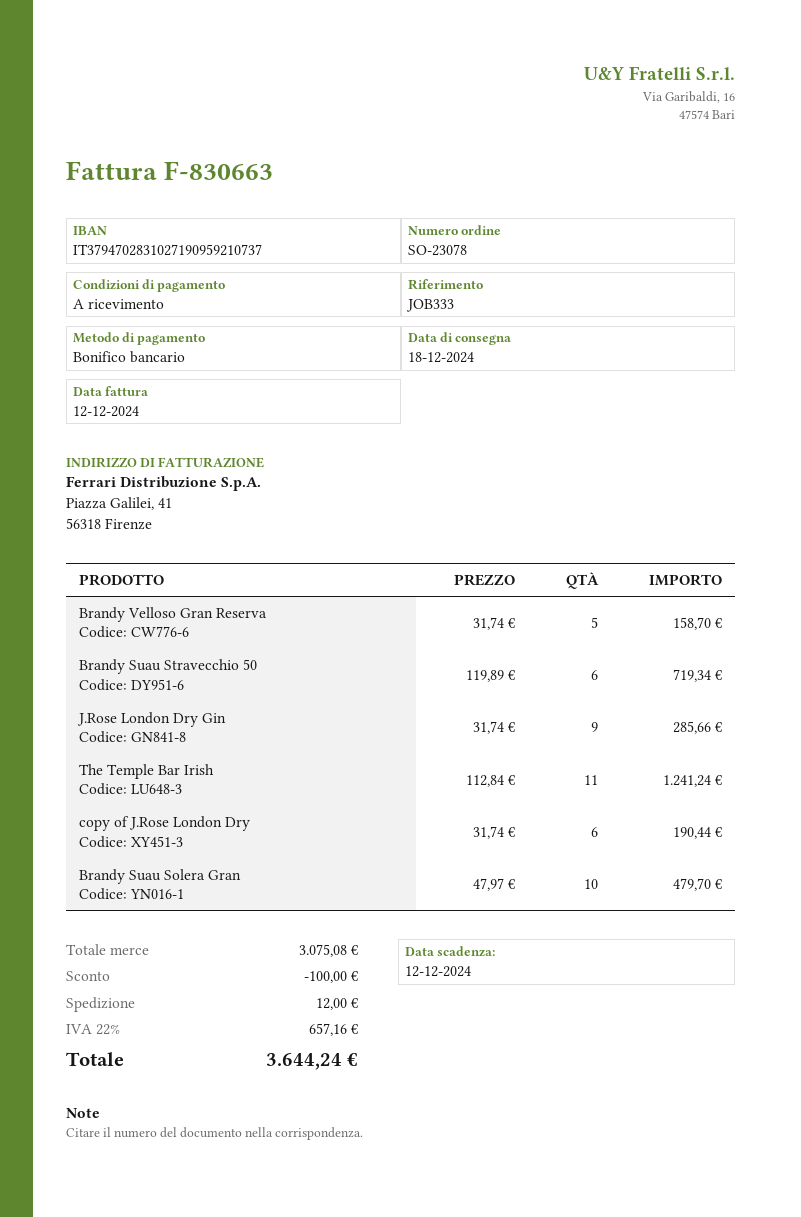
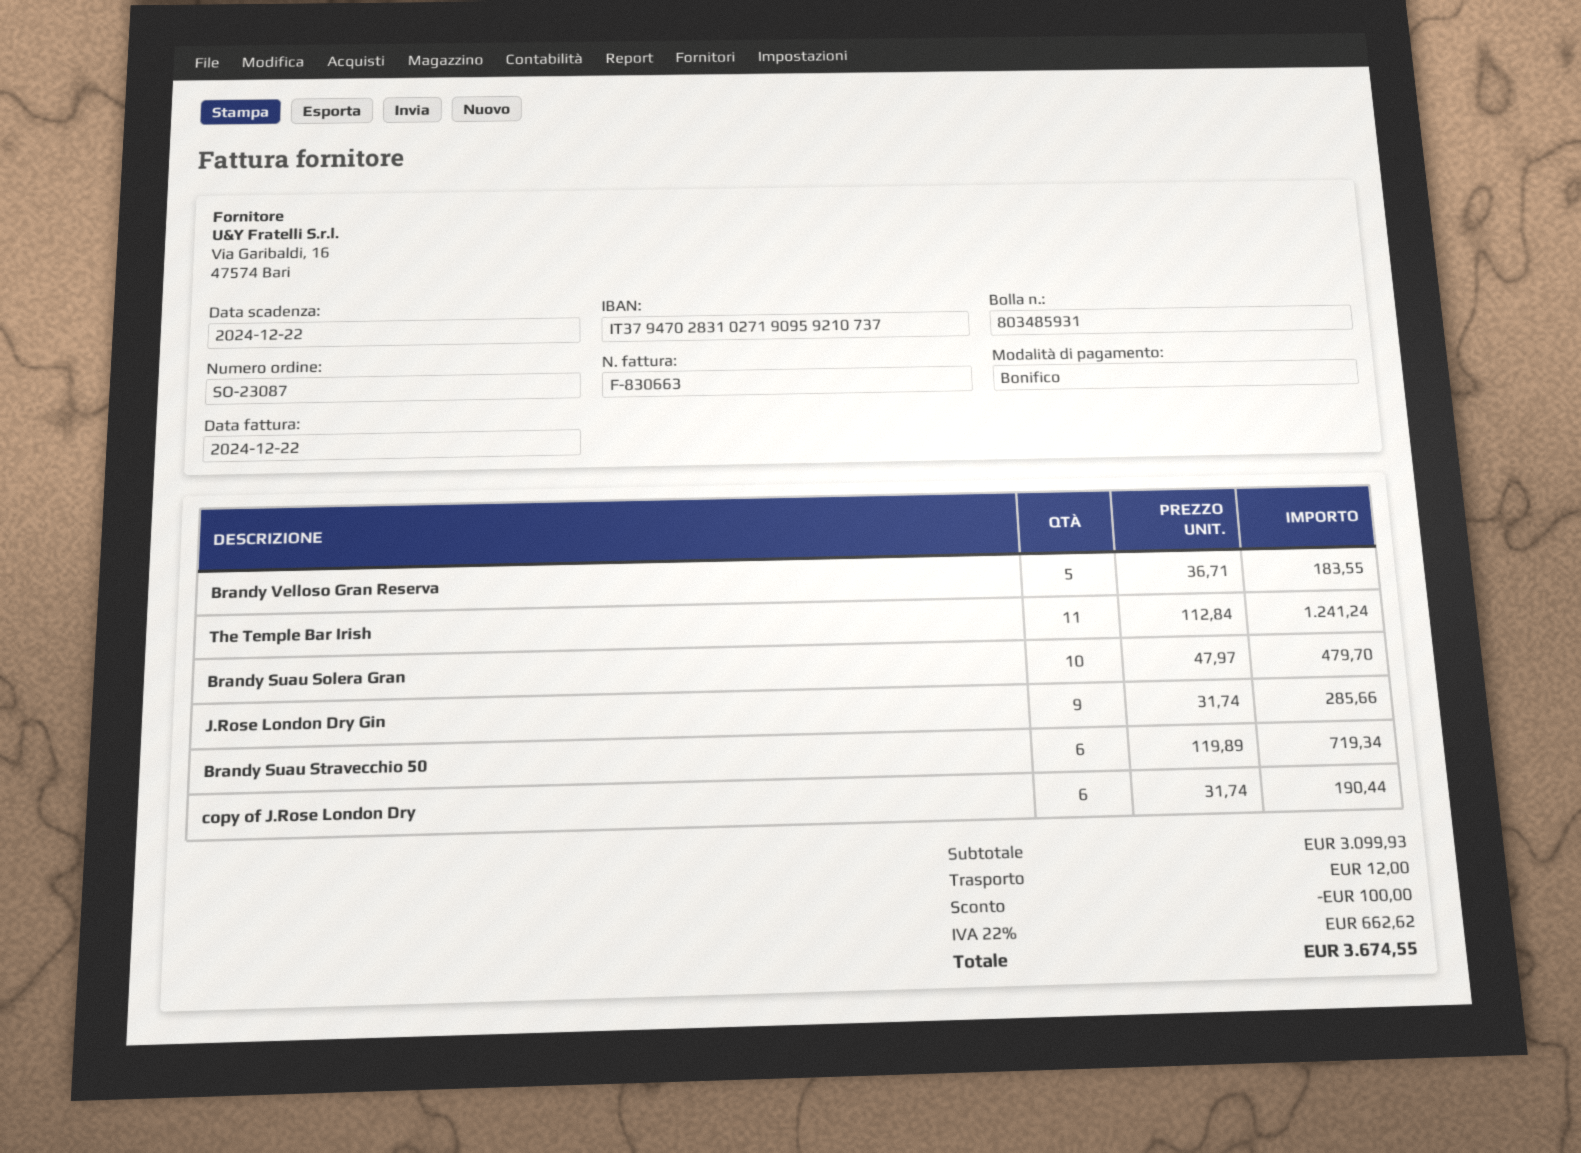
order number: SO-23078 -> SO-23087
invoice date: 2024-12-12 -> 2024-12-22
due date: 2024-12-12 -> 2024-12-22
Brandy Velloso Gran Reserva: 5 x 31.74 = 158.70 -> 5 x 36.71 = 183.55
subtotal: 3075.08 -> 3099.93
tax: 22% = 657.16 -> 22% = 662.62
total: 3644.24 -> 3674.55

